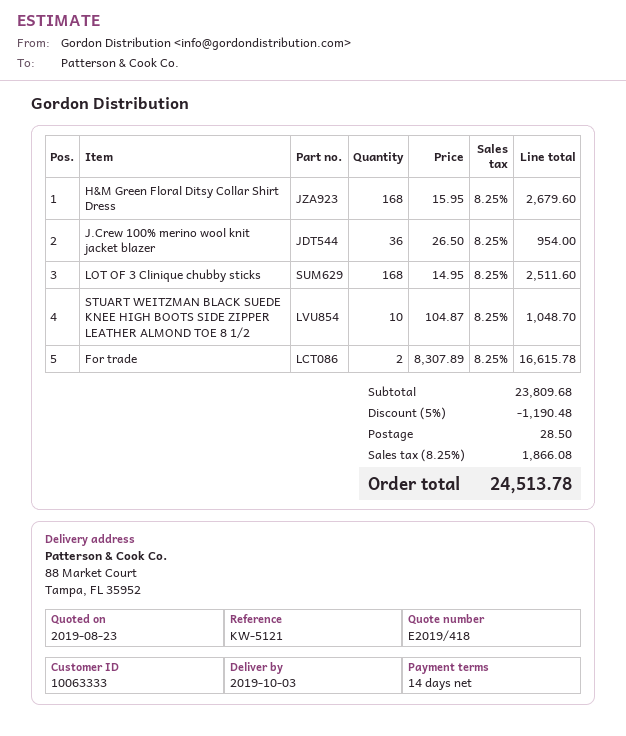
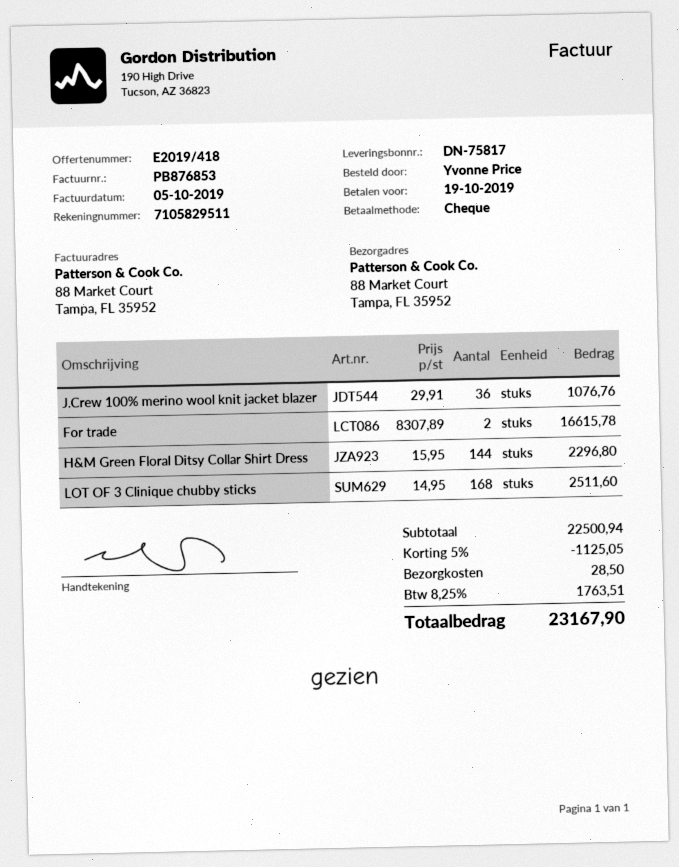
H&M Green Floral Ditsy Collar Shirt Dress: 168 x 15.95 = 2679.60 -> 144 x 15.95 = 2296.80
J.Crew 100% merino wool knit jacket blazer: 36 x 26.50 = 954.00 -> 36 x 29.91 = 1076.76
STUART WEITZMAN BLACK SUEDE KNEE HIGH BOOTS SIDE ZIPPER LEATHER ALMOND TOE 8 1/2: 10 x 104.87 = 1048.70 -> none
subtotal: 23809.68 -> 22500.94
discount: 5% = 1190.48 -> 5% = 1125.05
tax: 8.25% = 1866.08 -> 8.25% = 1763.51
total: 24513.78 -> 23167.90

